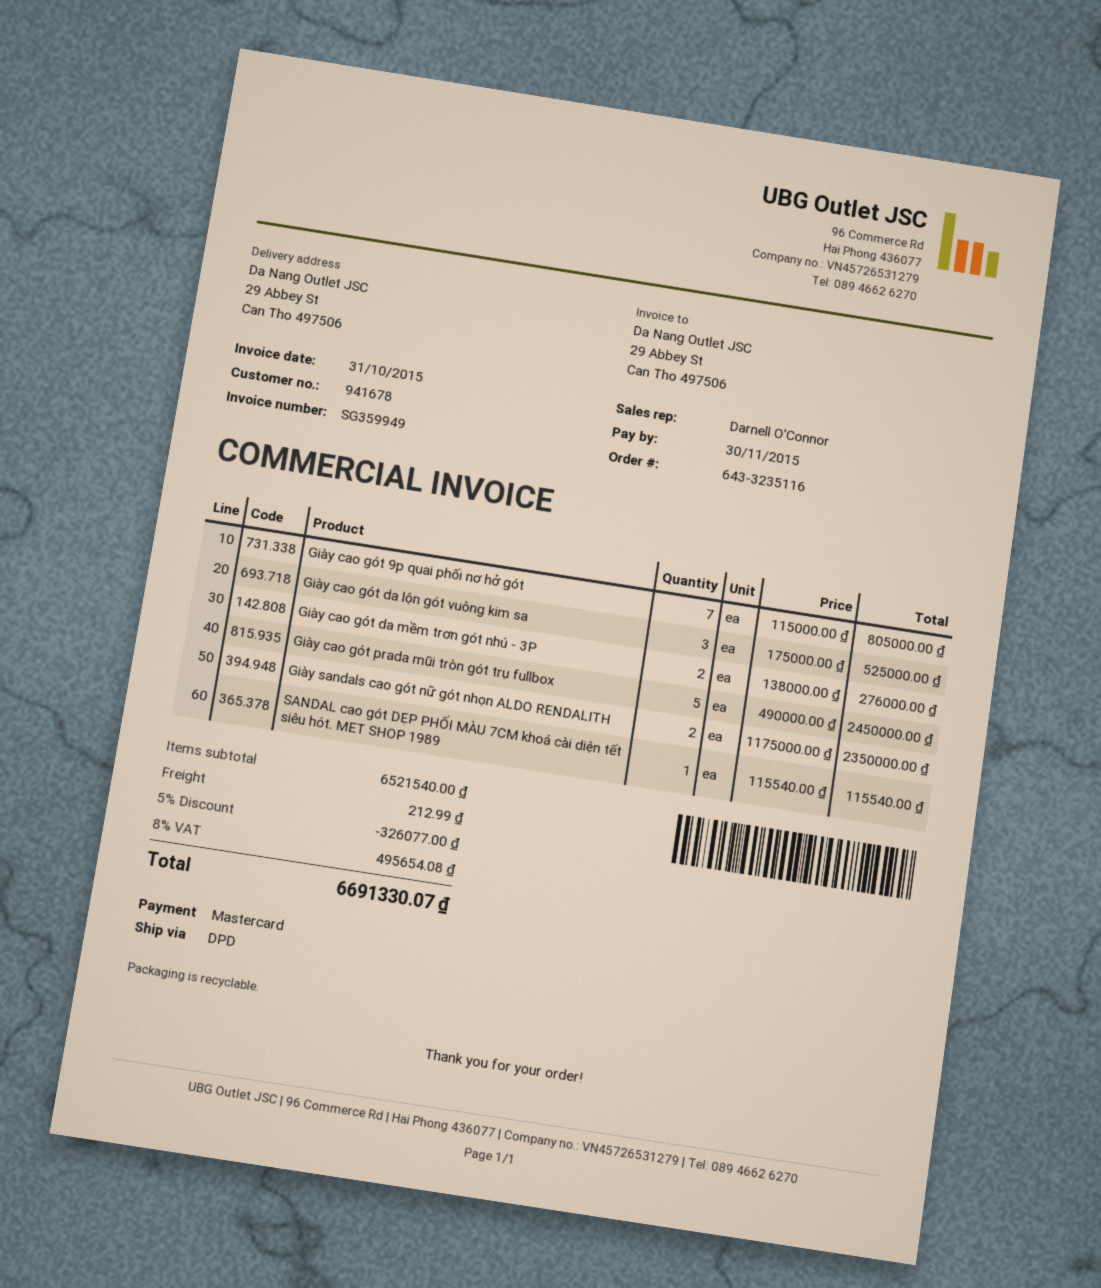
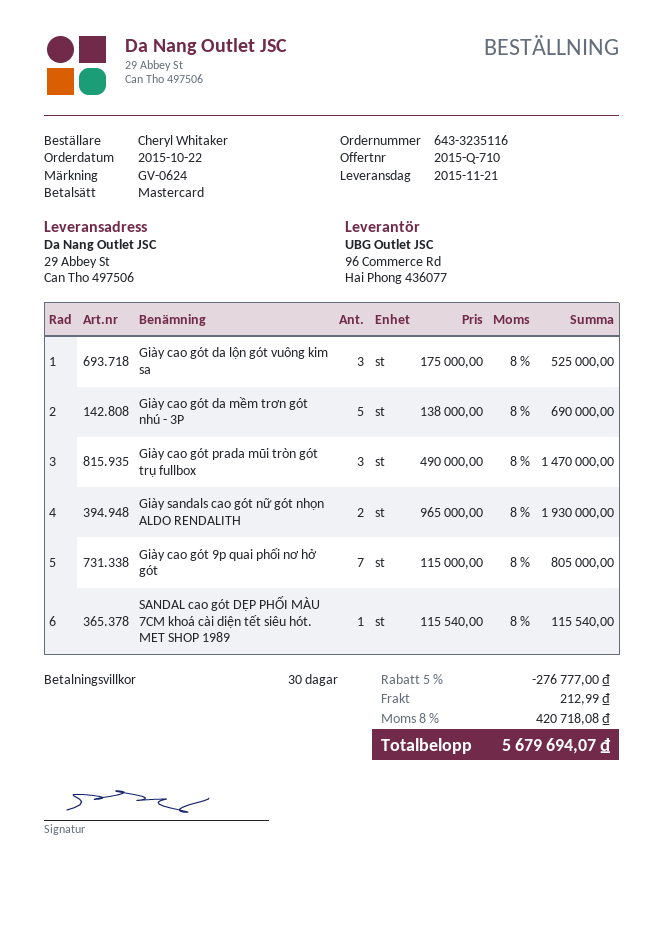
Giày cao gót da mềm trơn gót nhú - 3P: 2 x 138000.00 = 276000.00 -> 5 x 138000.00 = 690000.00
Giày cao gót prada mũi tròn gót trụ fullbox: 5 x 490000.00 = 2450000.00 -> 3 x 490000.00 = 1470000.00
Giày sandals cao gót nữ gót nhọn ALDO RENDALITH: 2 x 1175000.00 = 2350000.00 -> 2 x 965000.00 = 1930000.00
discount: 5% = 326077.00 -> 5% = 276777.00
tax: 8% = 495654.08 -> 8% = 420718.08
total: 6691330.07 -> 5679694.07

